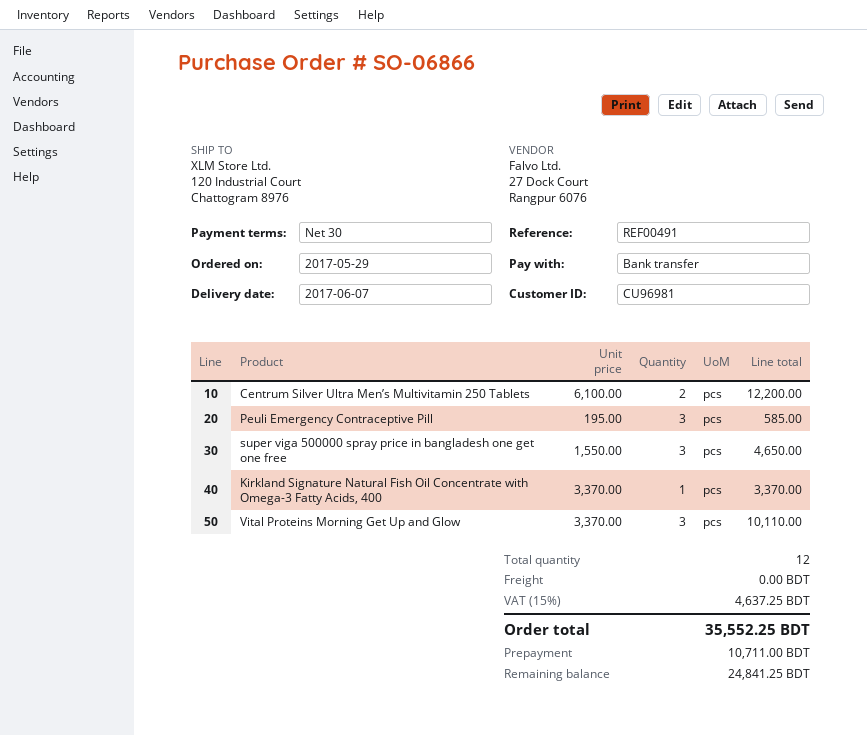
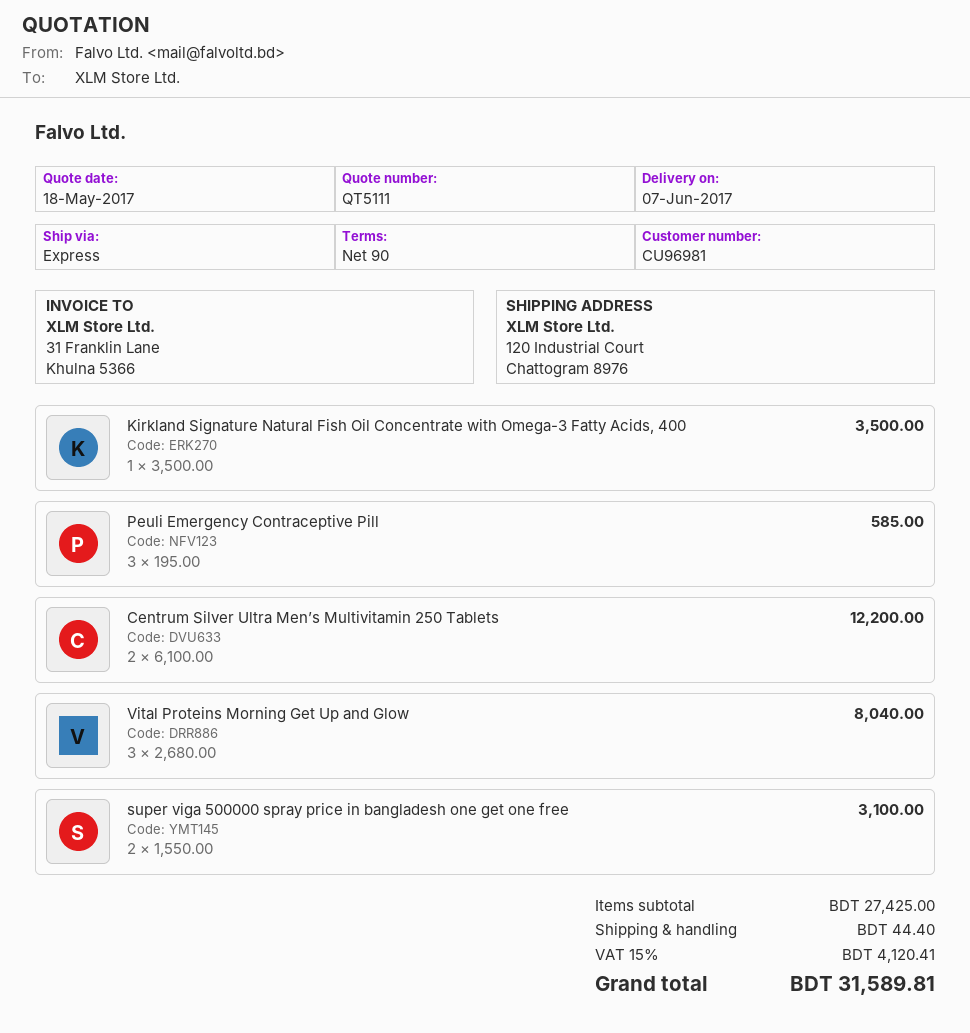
payment terms: 30 days -> 90 days
super viga 500000 spray price in bangladesh one get one free: 3 x 1550.00 = 4650.00 -> 2 x 1550.00 = 3100.00
Kirkland Signature Natural Fish Oil Concentrate with Omega-3 Fatty Acids, 400: 1 x 3370.00 = 3370.00 -> 1 x 3500.00 = 3500.00
Vital Proteins Morning Get Up and Glow: 3 x 3370.00 = 10110.00 -> 3 x 2680.00 = 8040.00
shipping: 0.00 -> 44.40
tax: 15% = 4637.25 -> 15% = 4120.41
total: 35552.25 -> 31589.81

